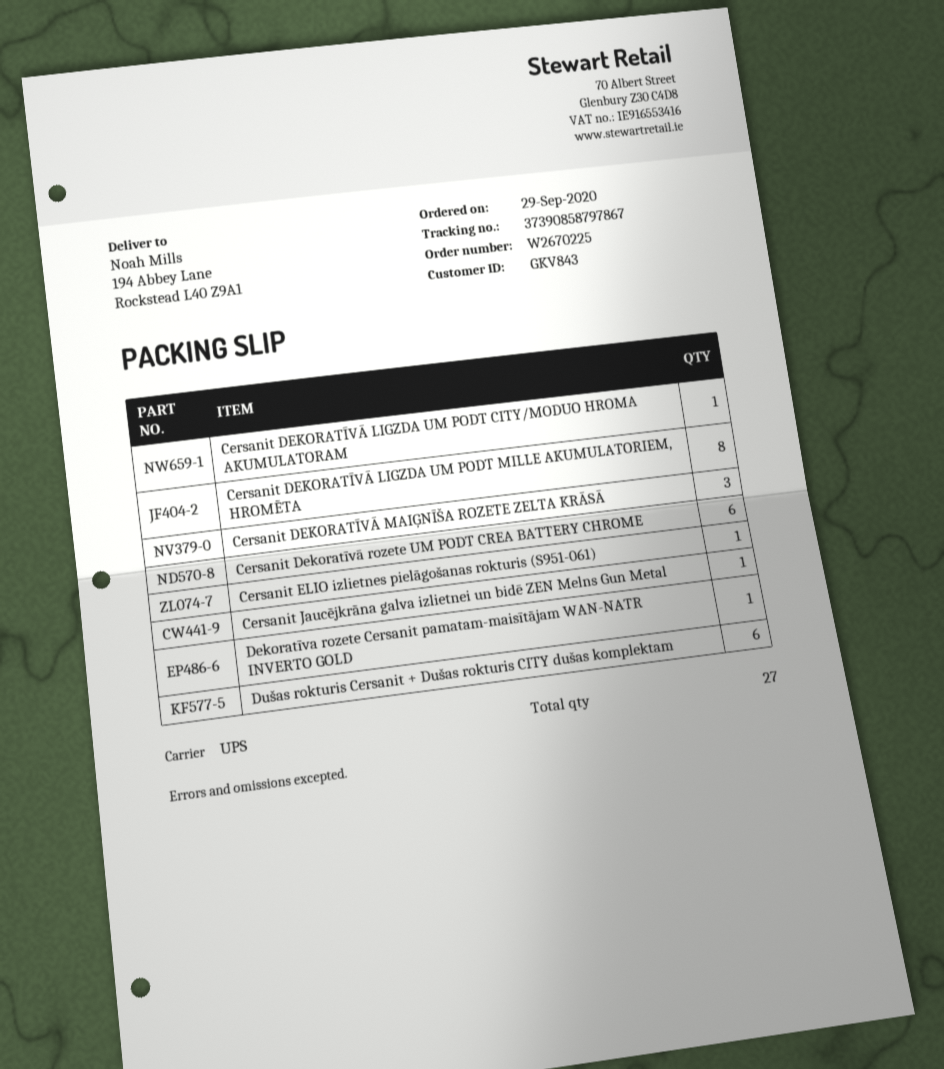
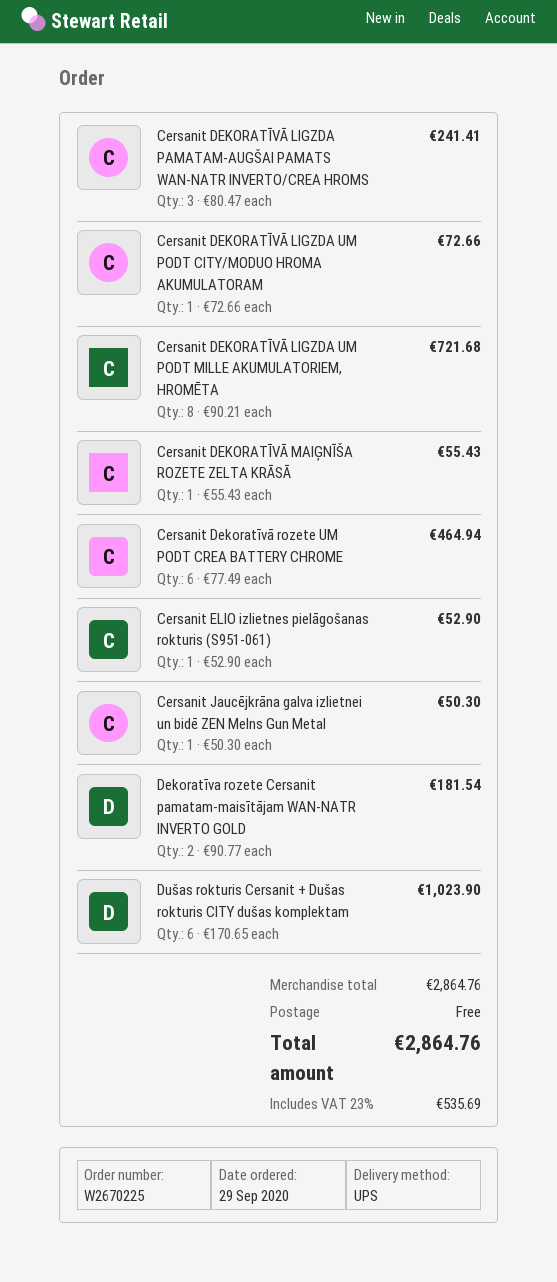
Cersanit DEKORATĪVĀ MAIĢNĪŠA ROZETE ZELTA KRĀSĀ: 3 -> 1
Dekoratīva rozete Cersanit pamatam-maisītājam WAN-NATR INVERTO GOLD: 1 -> 2
Cersanit DEKORATĪVĀ LIGZDA PAMATAM-AUGŠAI PAMATS WAN-NATR INVERTO/CREA HROMS: none -> 3

